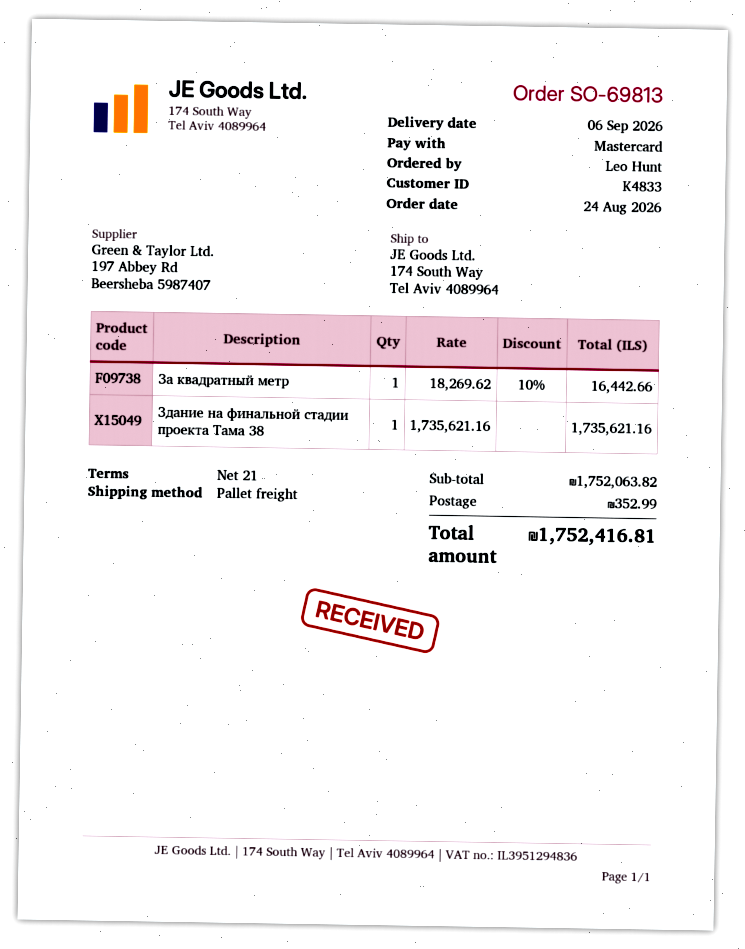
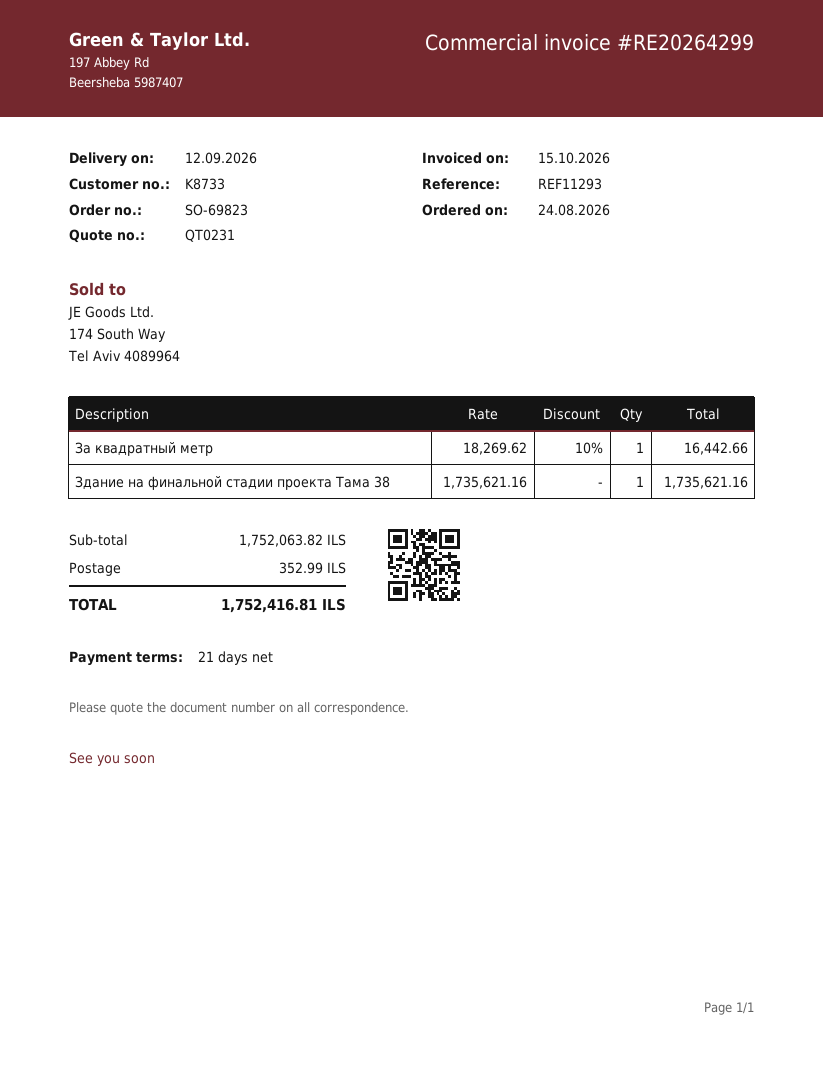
order number: SO-69813 -> SO-69823
delivery date: 2026-09-06 -> 2026-09-12
customer number: K4833 -> K8733

